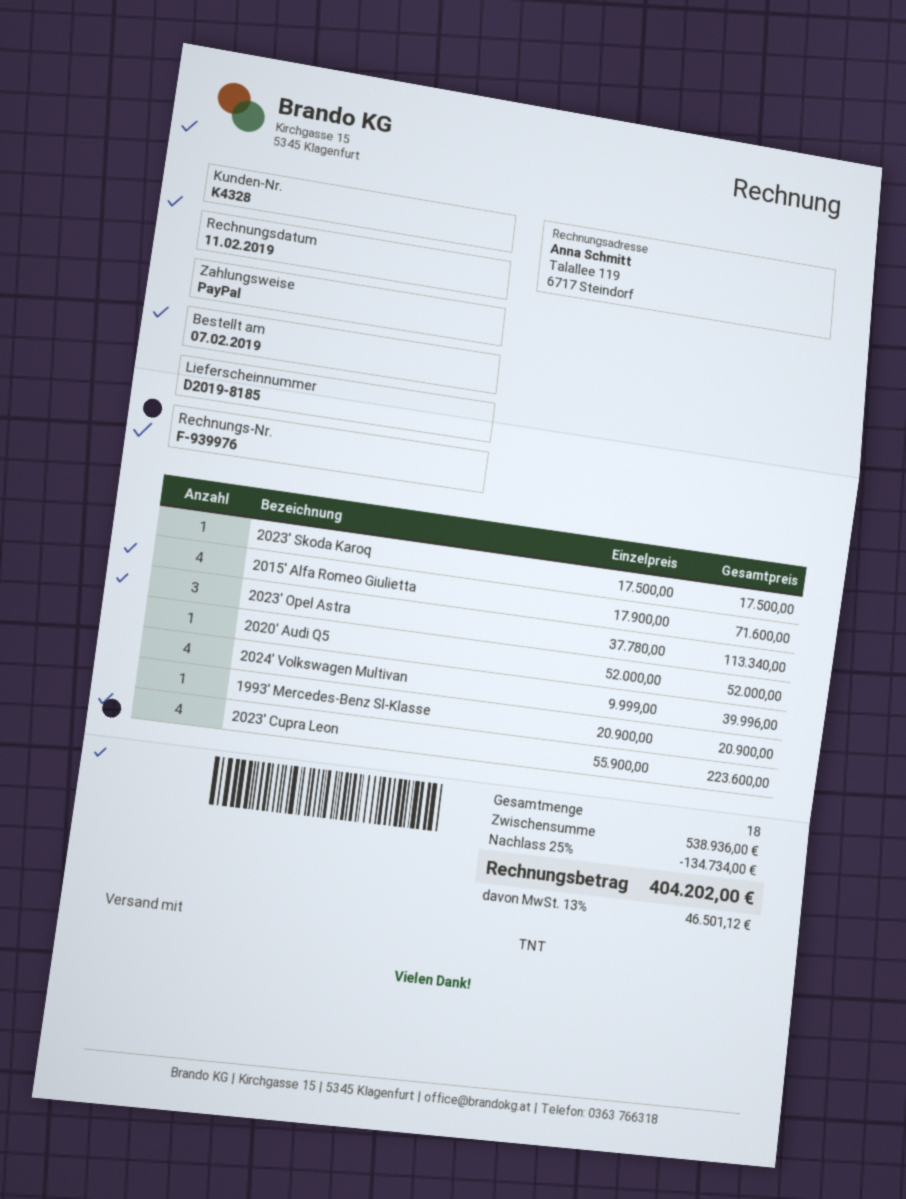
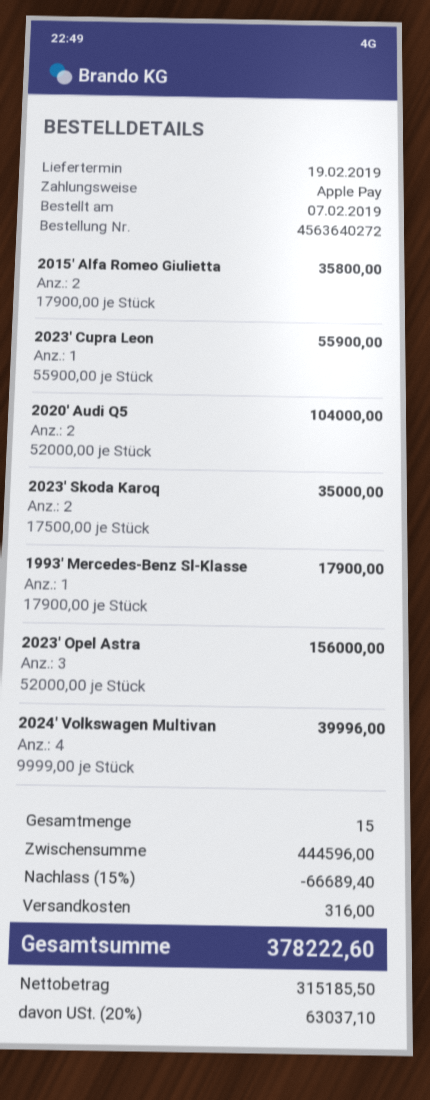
payment method: PayPal -> Apple Pay
2023' Skoda Karoq: 1 x 17500.00 = 17500.00 -> 2 x 17500.00 = 35000.00
2015' Alfa Romeo Giulietta: 4 x 17900.00 = 71600.00 -> 2 x 17900.00 = 35800.00
2023' Opel Astra: 3 x 37780.00 = 113340.00 -> 3 x 52000.00 = 156000.00
2020' Audi Q5: 1 x 52000.00 = 52000.00 -> 2 x 52000.00 = 104000.00
1993' Mercedes-Benz Sl-Klasse: 1 x 20900.00 = 20900.00 -> 1 x 17900.00 = 17900.00
2023' Cupra Leon: 4 x 55900.00 = 223600.00 -> 1 x 55900.00 = 55900.00
total quantity: 18 -> 15
subtotal: 538936.00 -> 444596.00
discount: 25% = 134734.00 -> 15% = 66689.40
shipping: none -> 316.00
tax: 13% = 46501.12 -> 20% = 63037.10
total: 404202.00 -> 378222.60

